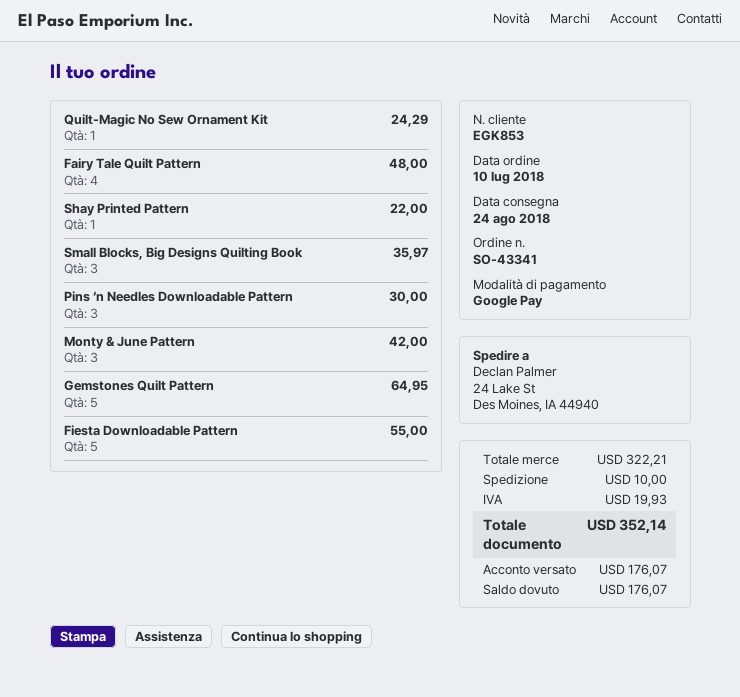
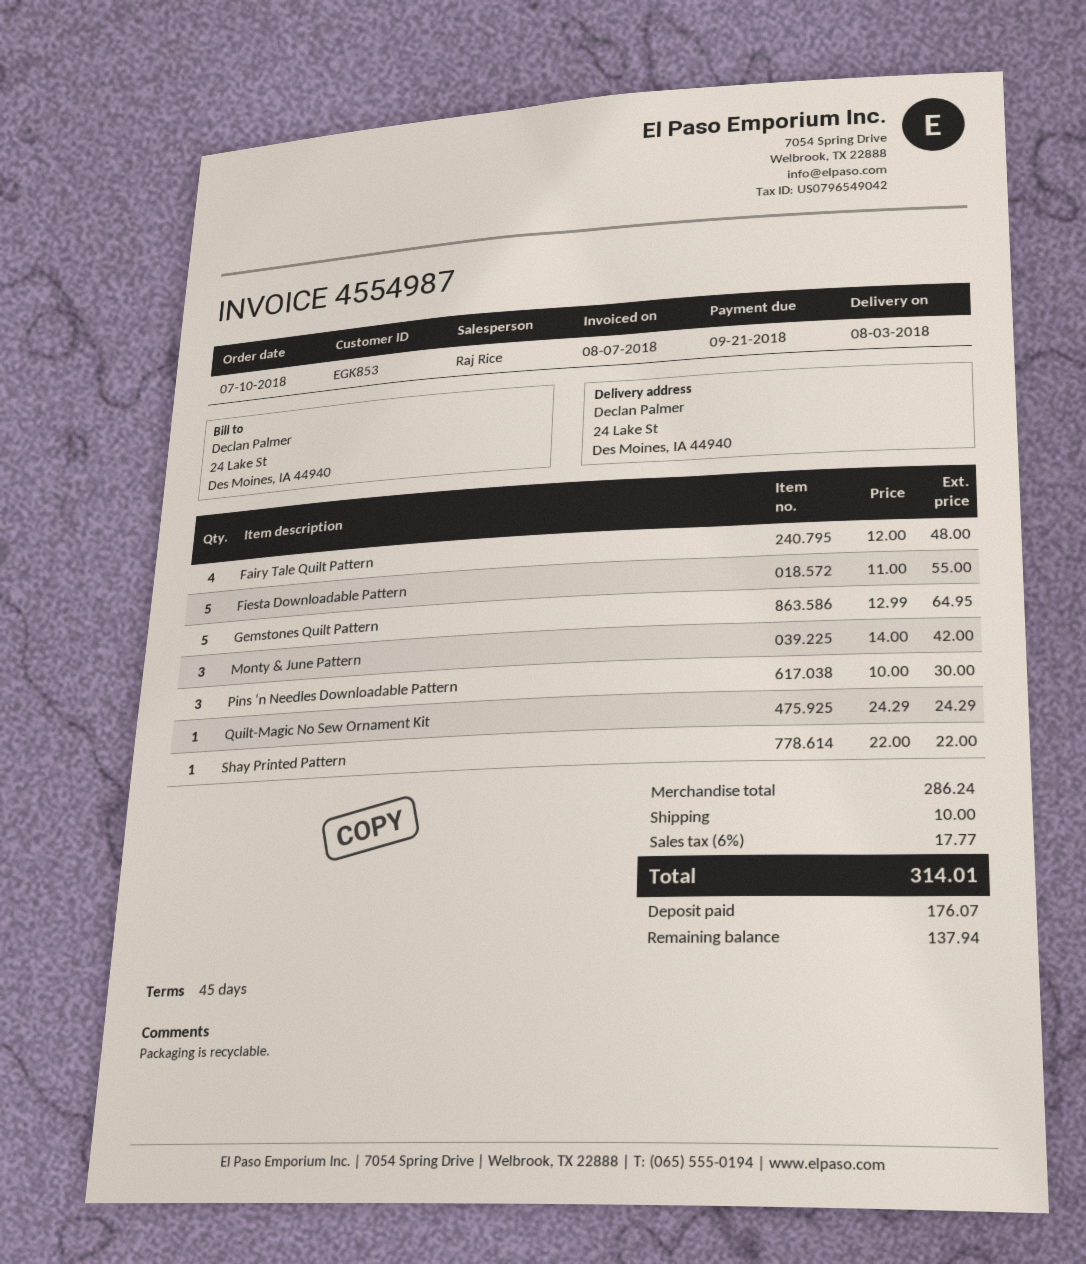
delivery date: 2018-08-24 -> 2018-08-03
Small Blocks, Big Designs Quilting Book: 3 for 35.97 -> none
subtotal: 322.21 -> 286.24
tax: 19.93 -> 17.77
total: 352.14 -> 314.01
balance: 176.07 -> 137.94

